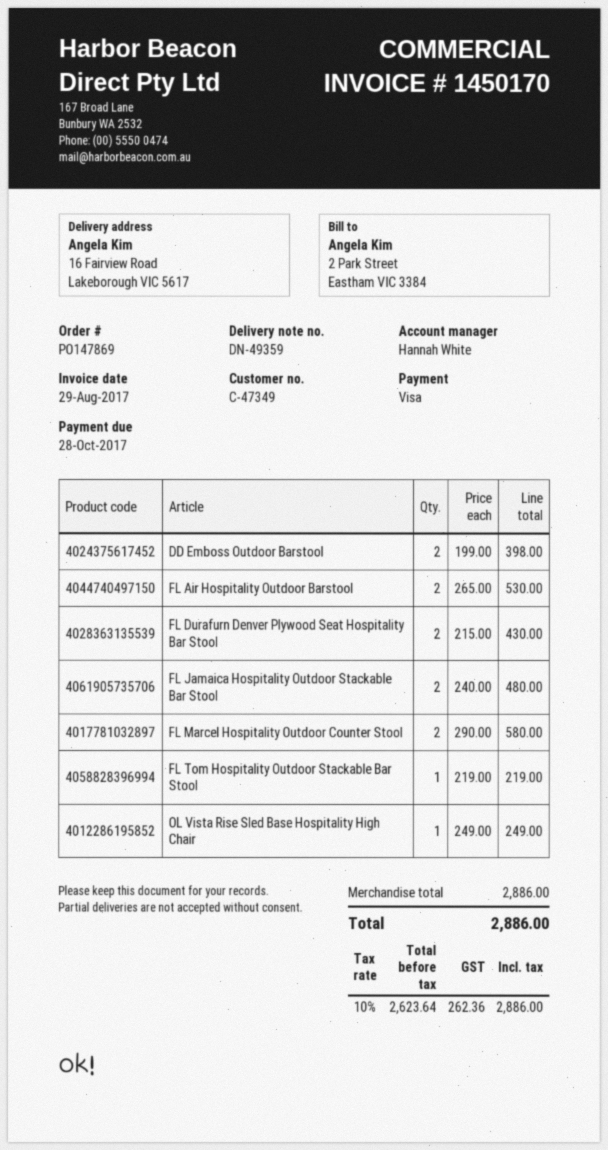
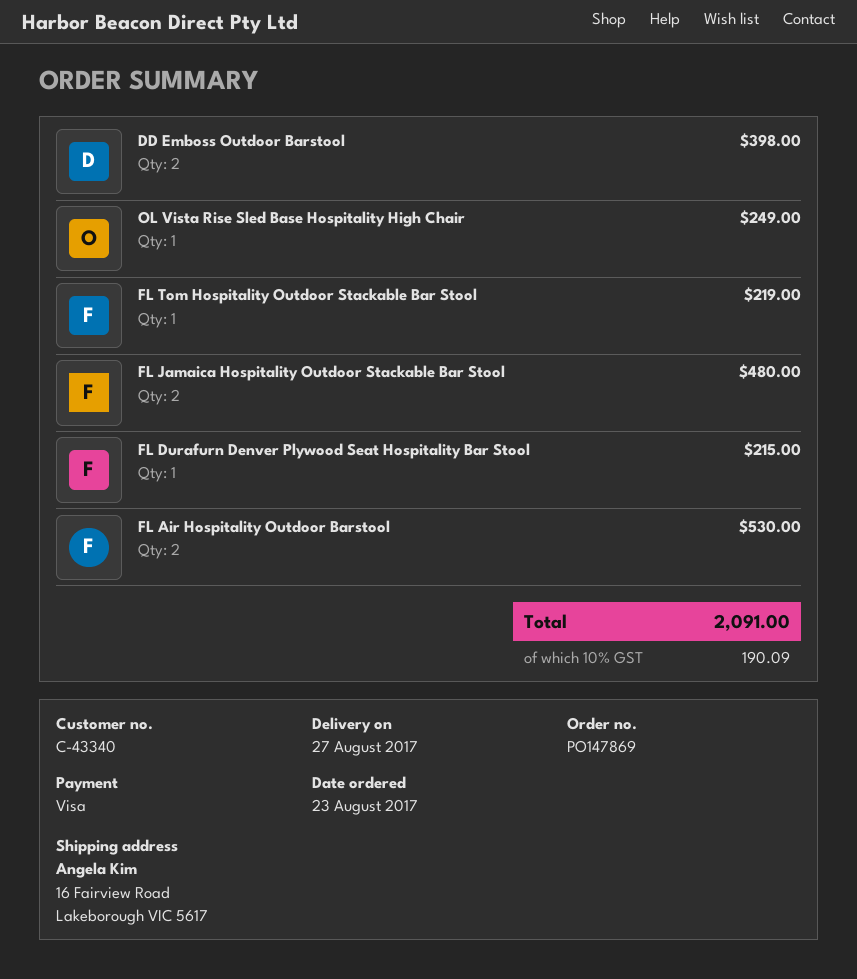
customer number: C-47349 -> C-43340
FL Durafurn Denver Plywood Seat Hospitality Bar Stool: 2 for 430.00 -> 1 for 215.00
FL Marcel Hospitality Outdoor Counter Stool: 2 for 580.00 -> none
tax: 10% = 262.36 -> 10% = 190.09
total: 2886.00 -> 2091.00

